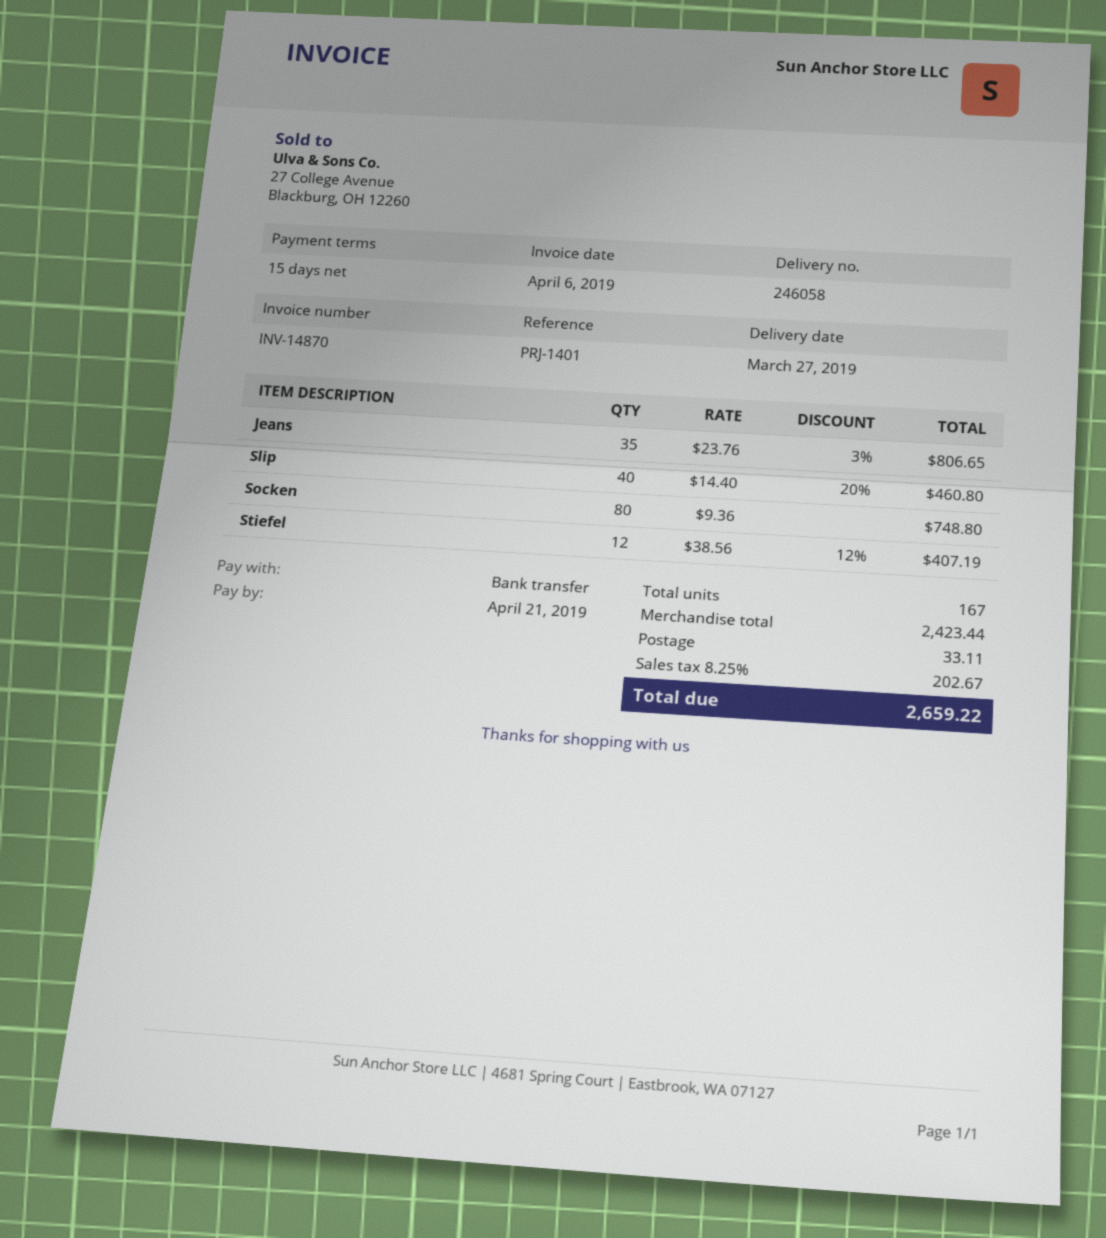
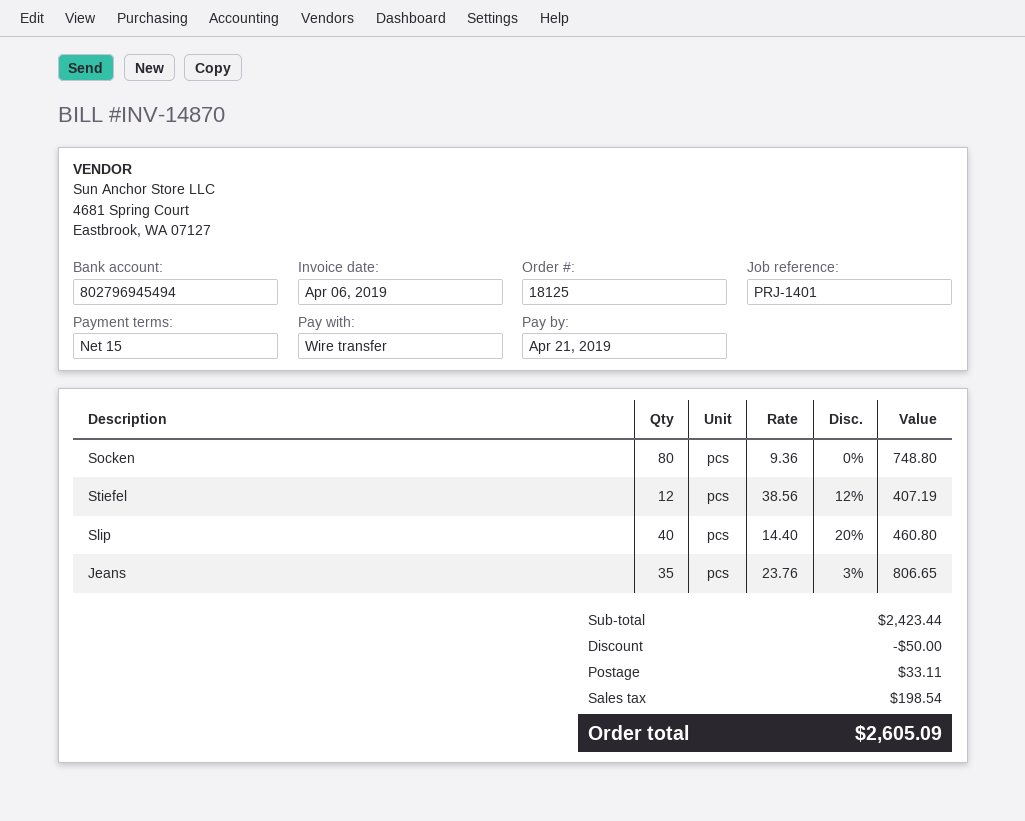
discount: none -> 50.00
tax: 202.67 -> 198.54
total: 2659.22 -> 2605.09

